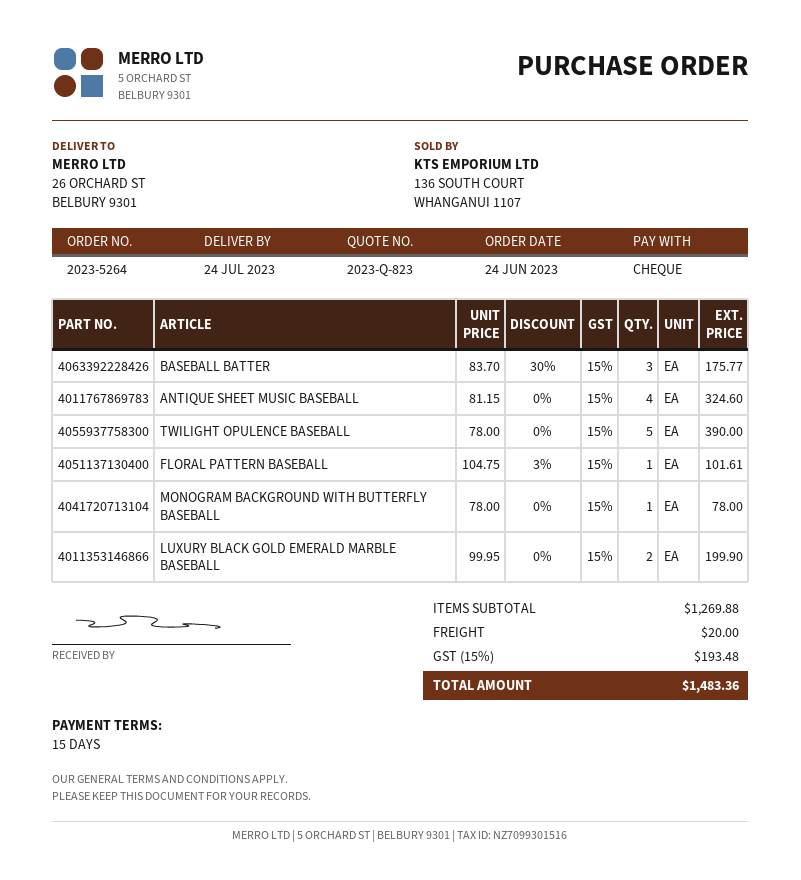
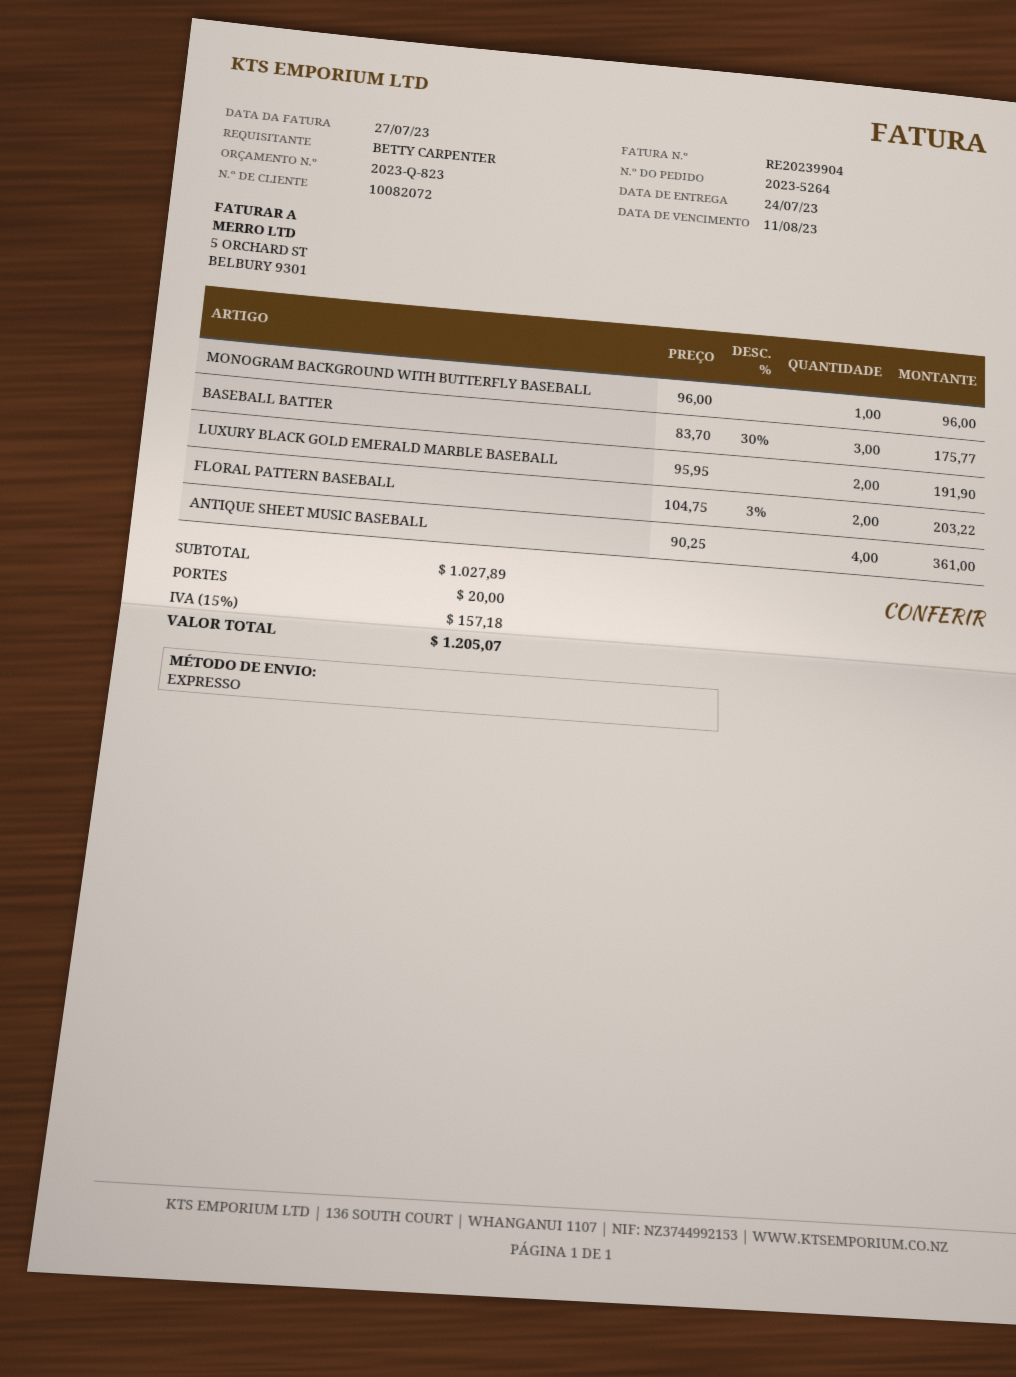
ANTIQUE SHEET MUSIC BASEBALL: 4 x 81.15 = 324.60 -> 4 x 90.25 = 361.00
TWILIGHT OPULENCE BASEBALL: 5 x 78.00 = 390.00 -> none
FLORAL PATTERN BASEBALL: 1 x 104.75 - 3% = 101.61 -> 2 x 104.75 - 3% = 203.22
MONOGRAM BACKGROUND WITH BUTTERFLY BASEBALL: 1 x 78.00 = 78.00 -> 1 x 96.00 = 96.00
LUXURY BLACK GOLD EMERALD MARBLE BASEBALL: 2 x 99.95 = 199.90 -> 2 x 95.95 = 191.90
subtotal: 1269.88 -> 1027.89
tax: 15% = 193.48 -> 15% = 157.18
total: 1483.36 -> 1205.07

